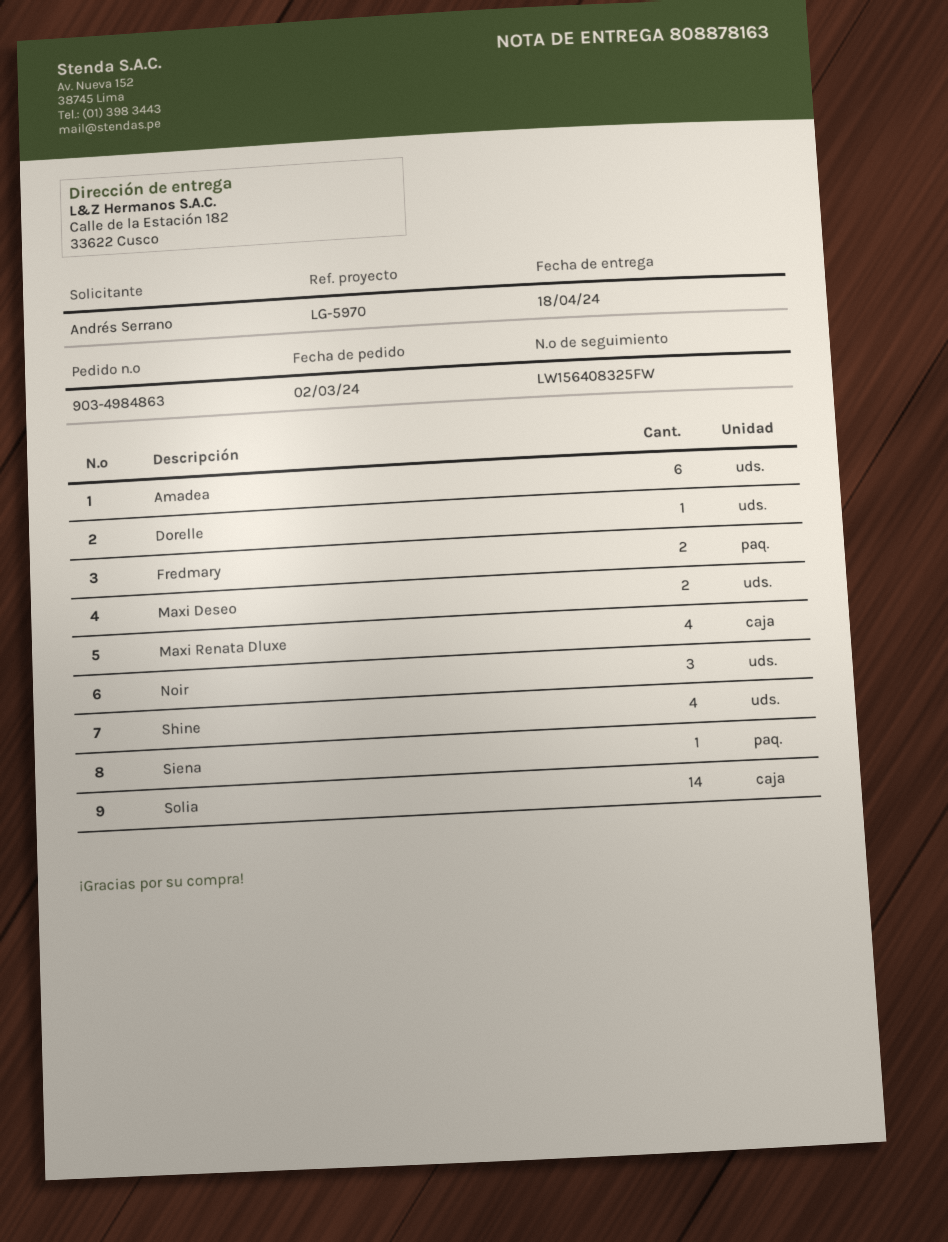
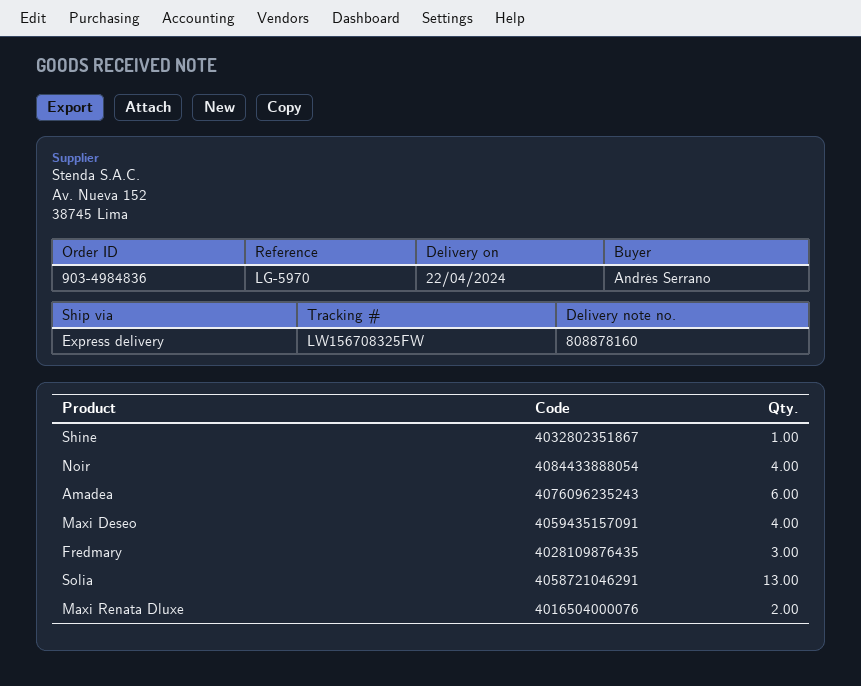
order number: 903-4984863 -> 903-4984836
delivery note number: 808878163 -> 808878160
delivery date: 2024-04-18 -> 2024-04-22
tracking number: LW156408325FW -> LW156708325FW
Dorelle: 1 -> none
Fredmary: 2 -> 3
Maxi Deseo: 2 -> 4
Maxi Renata Dluxe: 4 -> 2
Noir: 3 -> 4
Shine: 4 -> 1
Siena: 1 -> none
Solia: 14 -> 13

